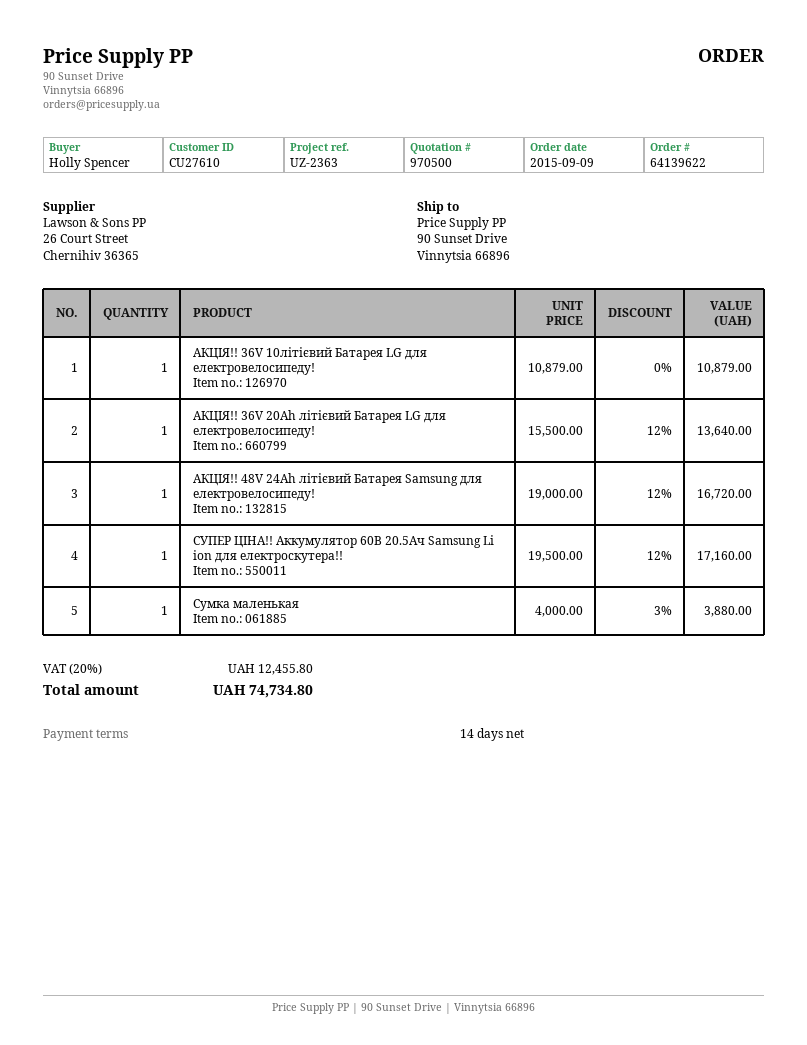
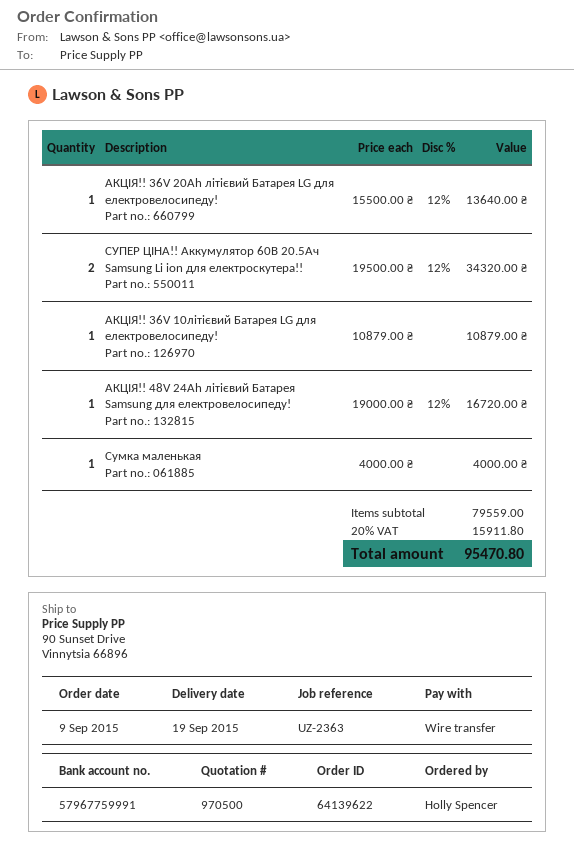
СУПЕР ЦІНА!! Аккумулятор 60В 20.5Ач Samsung Li ion для електроскутера!!: 1 x 19500.00 - 12% = 17160.00 -> 2 x 19500.00 - 12% = 34320.00
Сумка маленькая: 1 x 4000.00 - 3% = 3880.00 -> 1 x 4000.00 = 4000.00
tax: 20% = 12455.80 -> 20% = 15911.80
total: 74734.80 -> 95470.80

